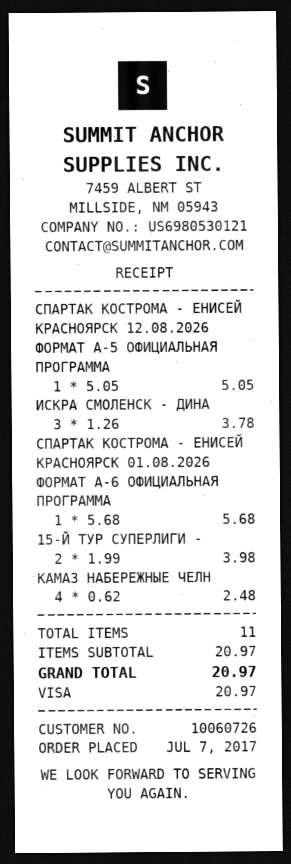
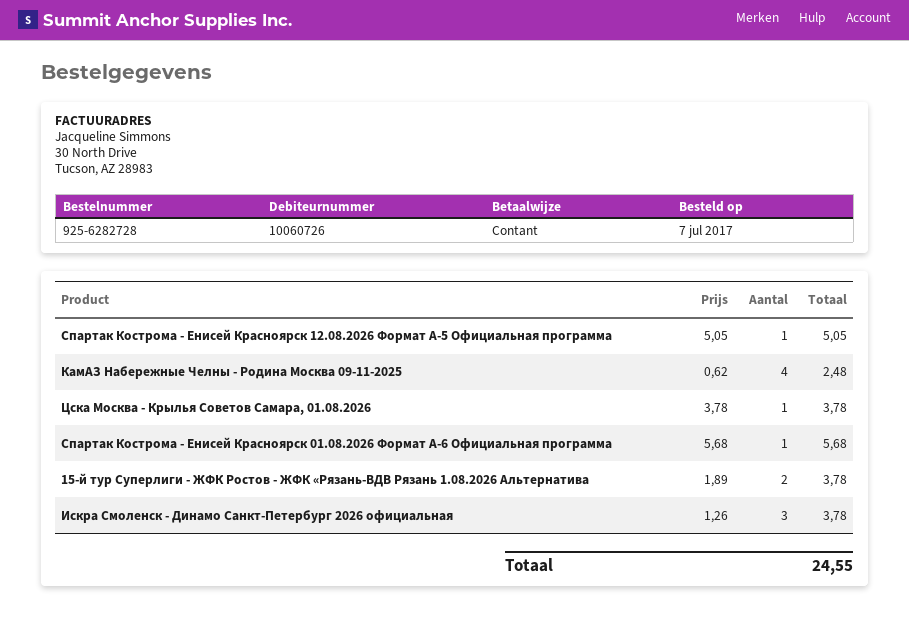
payment method: Visa -> cash
15-Й ТУР СУПЕРЛИГИ -: 2 x 1.99 = 3.98 -> 2 x 1.89 = 3.78
Цска Москва - Крылья Советов Самара, 01.08.2026: none -> 1 x 3.78 = 3.78
total: 20.97 -> 24.55

